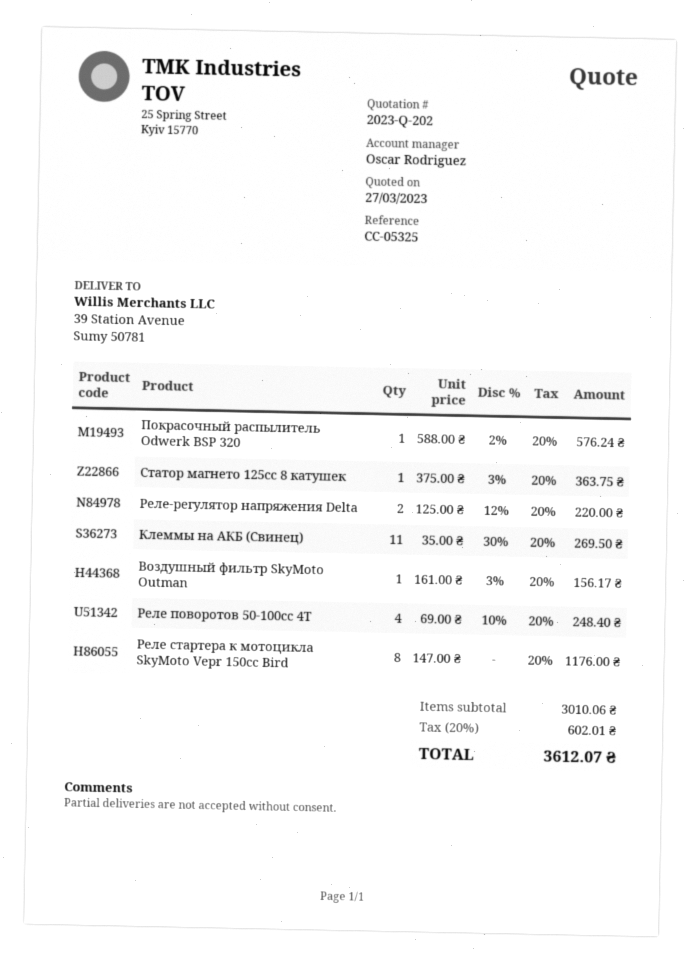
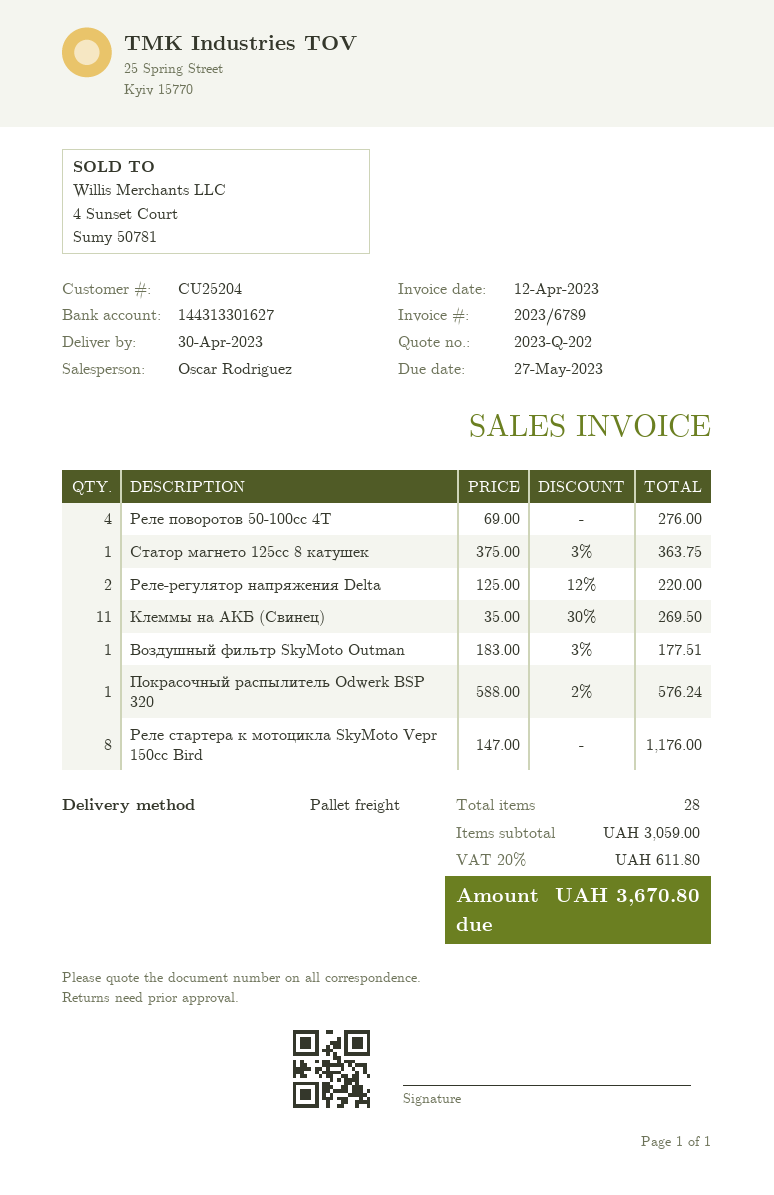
Воздушный фильтр SkyMoto Outman: 1 x 161.00 - 3% = 156.17 -> 1 x 183.00 - 3% = 177.51
Реле поворотов 50-100сс 4Т: 4 x 69.00 - 10% = 248.40 -> 4 x 69.00 = 276.00
subtotal: 3010.06 -> 3059.00
tax: 20% = 602.01 -> 20% = 611.80
total: 3612.07 -> 3670.80

